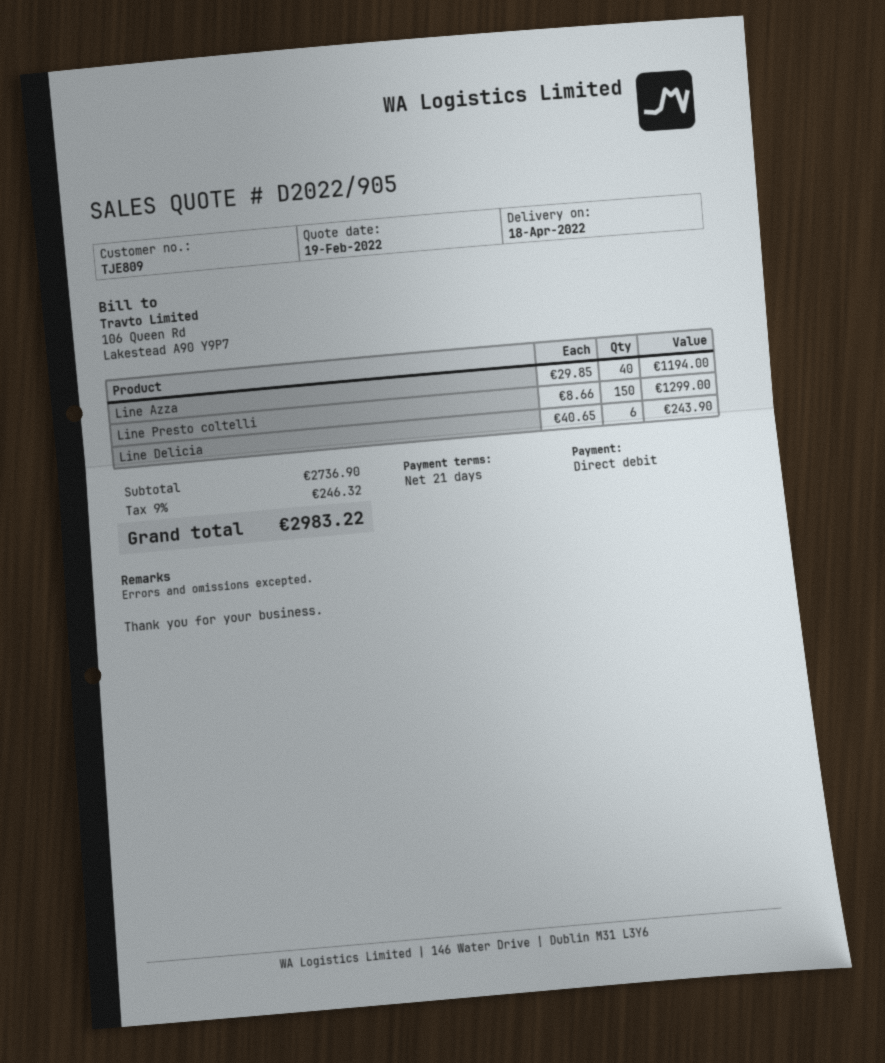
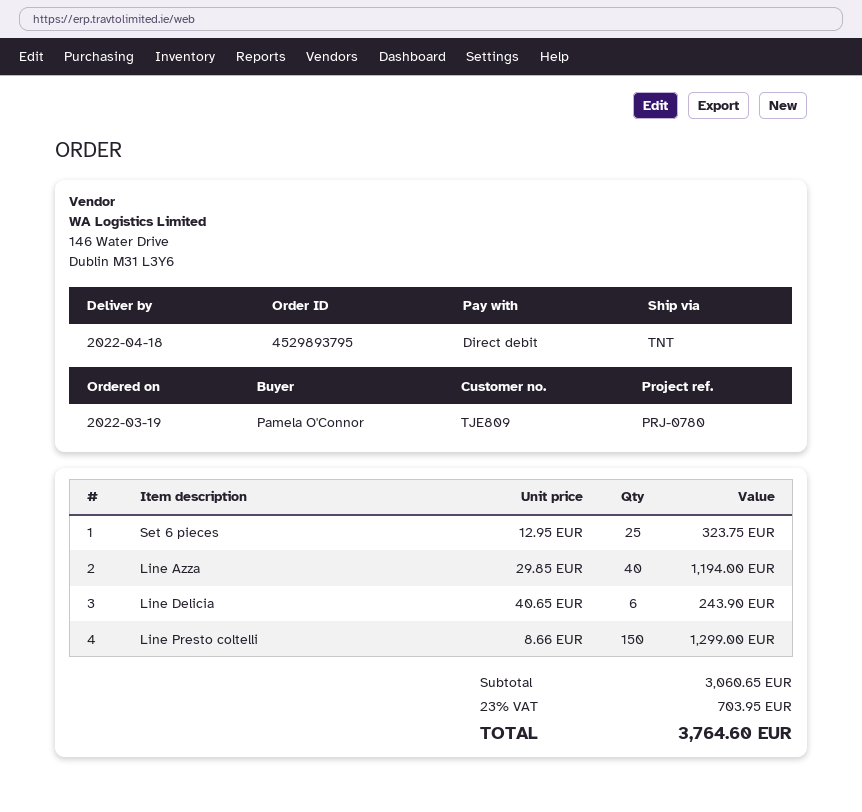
Set 6 pieces: none -> 25 x 12.95 = 323.75
subtotal: 2736.90 -> 3060.65
tax: 9% = 246.32 -> 23% = 703.95
total: 2983.22 -> 3764.60

